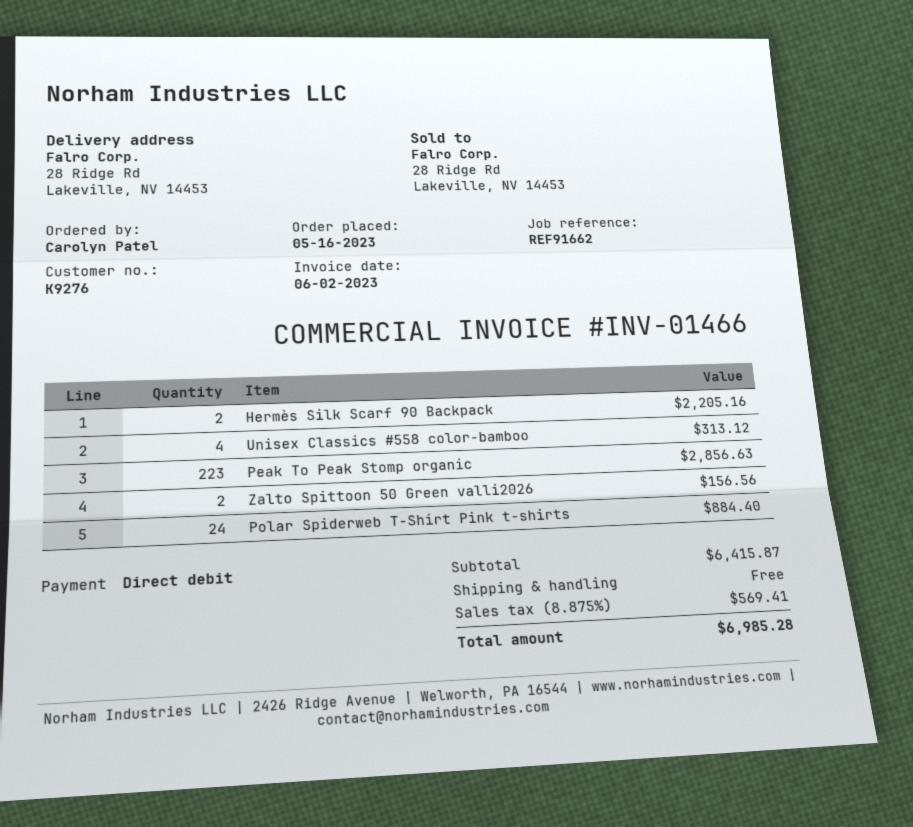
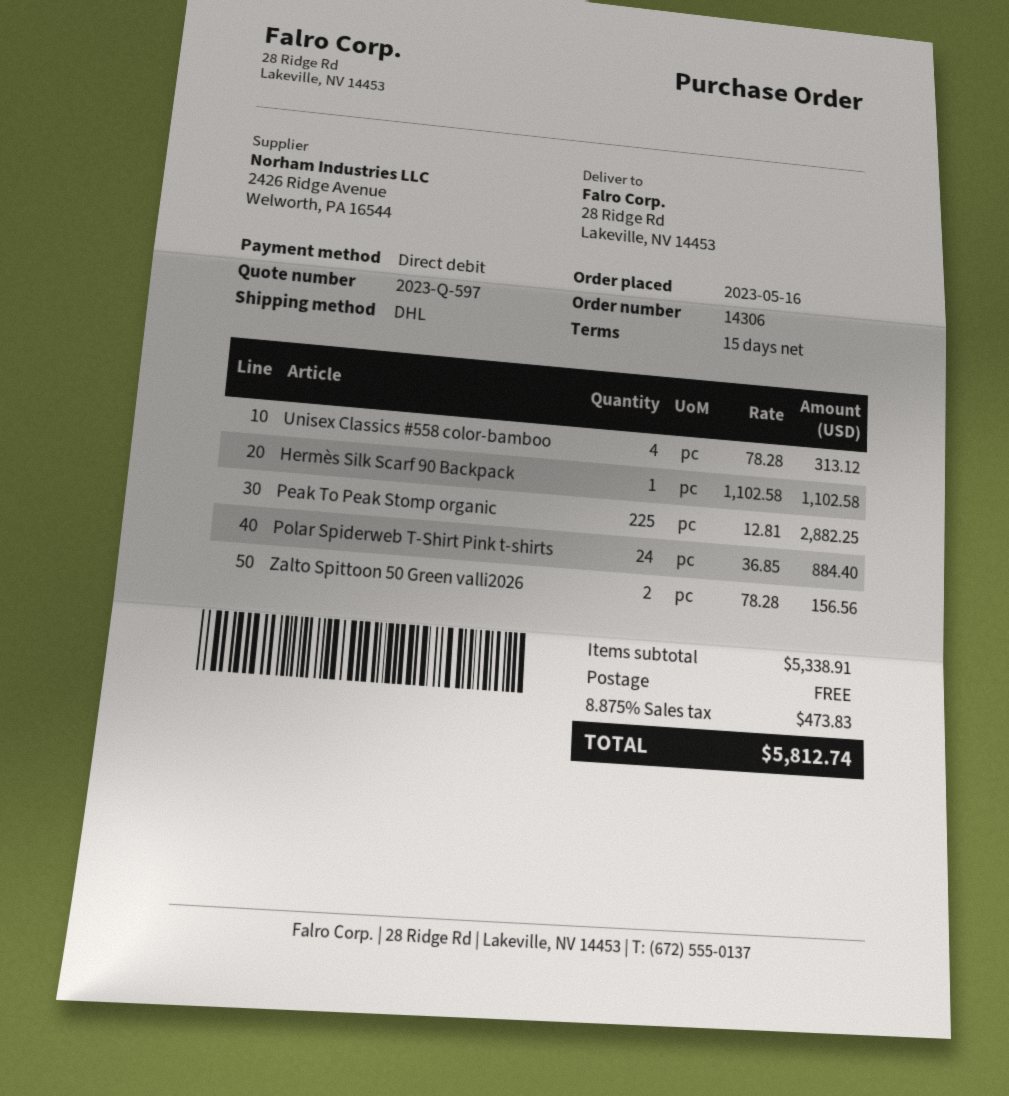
Hermès Silk Scarf 90 Backpack: 2 for 2205.16 -> 1 for 1102.58
Peak To Peak Stomp organic: 223 for 2856.63 -> 225 for 2882.25
subtotal: 6415.87 -> 5338.91
tax: 8.875% = 569.41 -> 8.875% = 473.83
total: 6985.28 -> 5812.74

